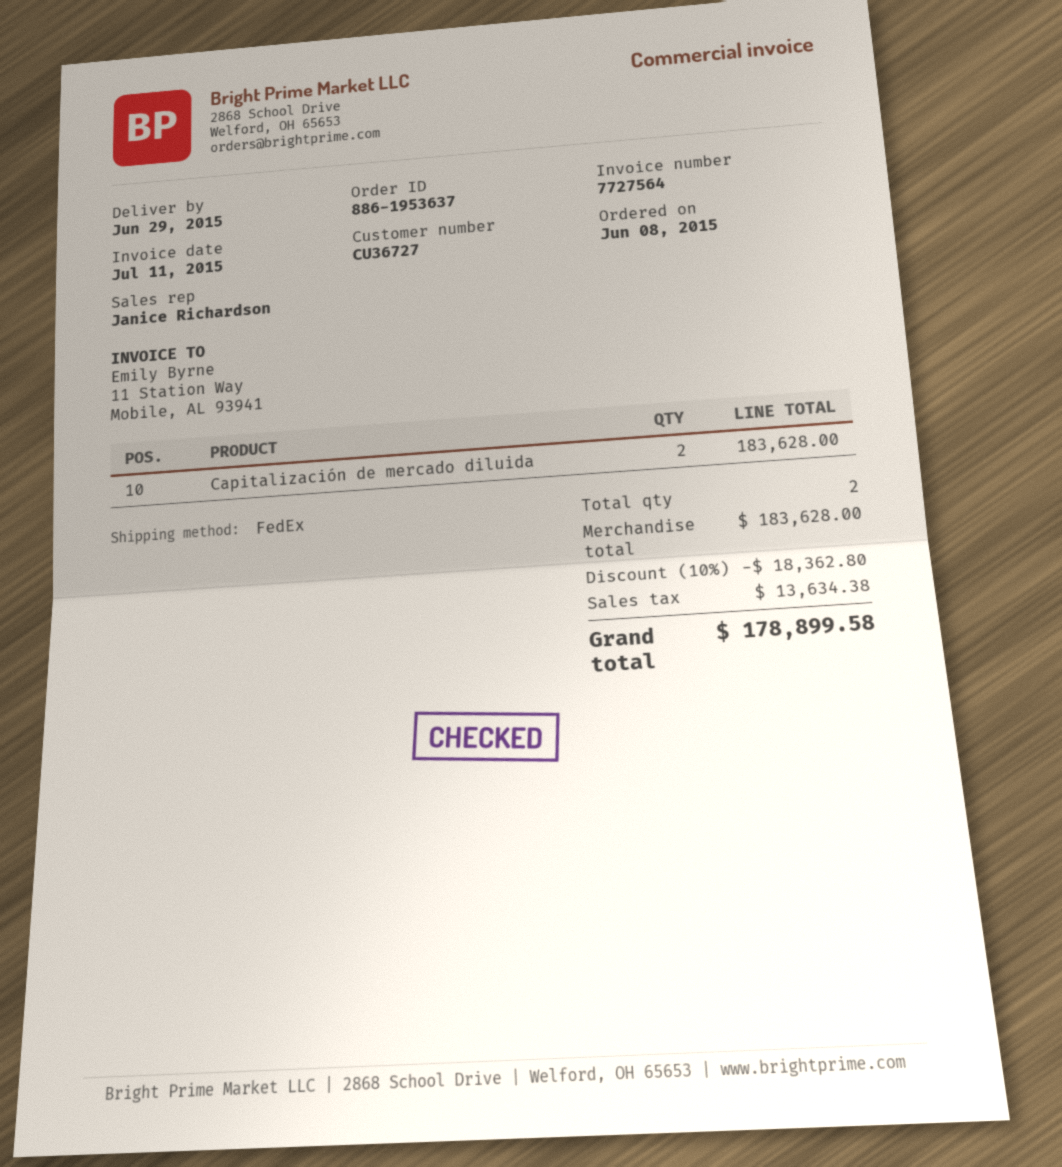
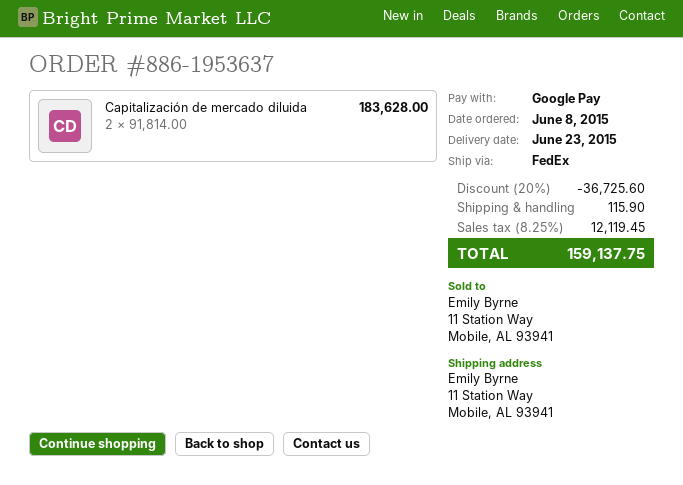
delivery date: 2015-06-29 -> 2015-06-23
discount: 10% = 18362.80 -> 20% = 36725.60
shipping: none -> 115.90
tax: 13634.38 -> 12119.45
total: 178899.58 -> 159137.75

